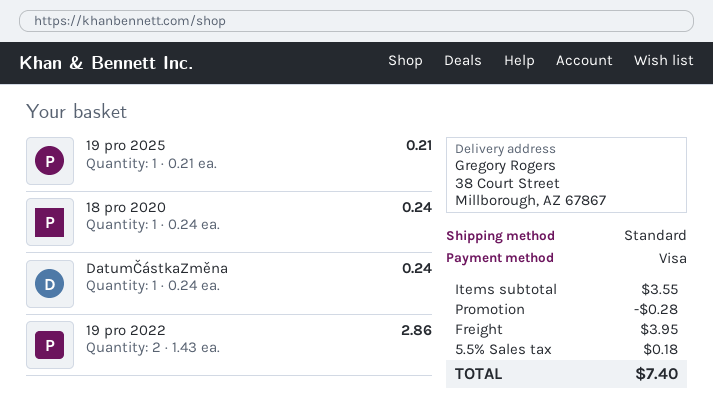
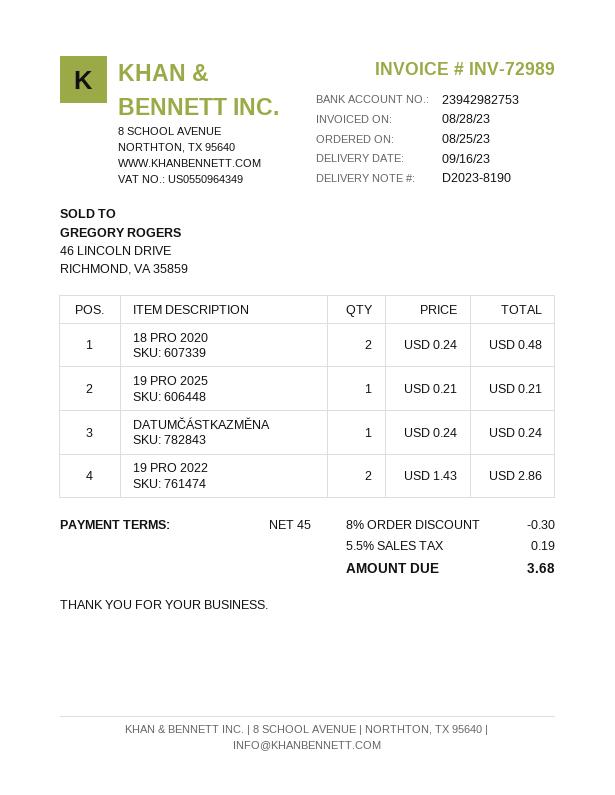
18 pro 2020: 1 x 0.24 = 0.24 -> 2 x 0.24 = 0.48
discount: 0.28 -> 0.30
shipping: 3.95 -> none
tax: 5.5% = 0.18 -> 5.5% = 0.19
total: 7.40 -> 3.68

